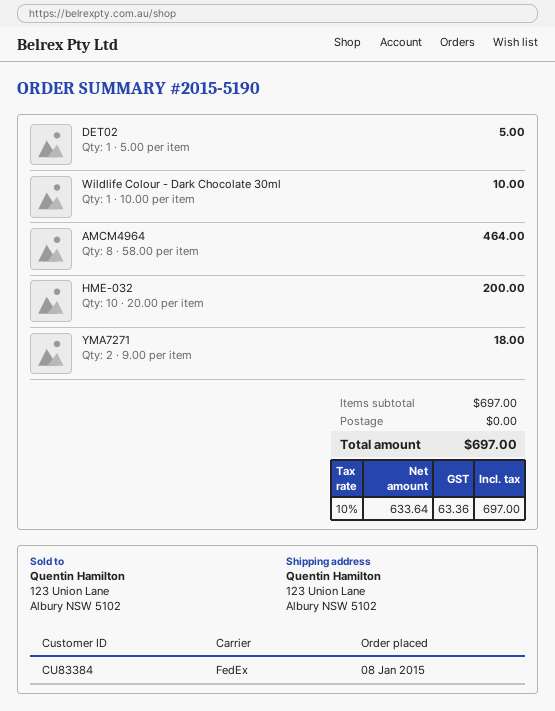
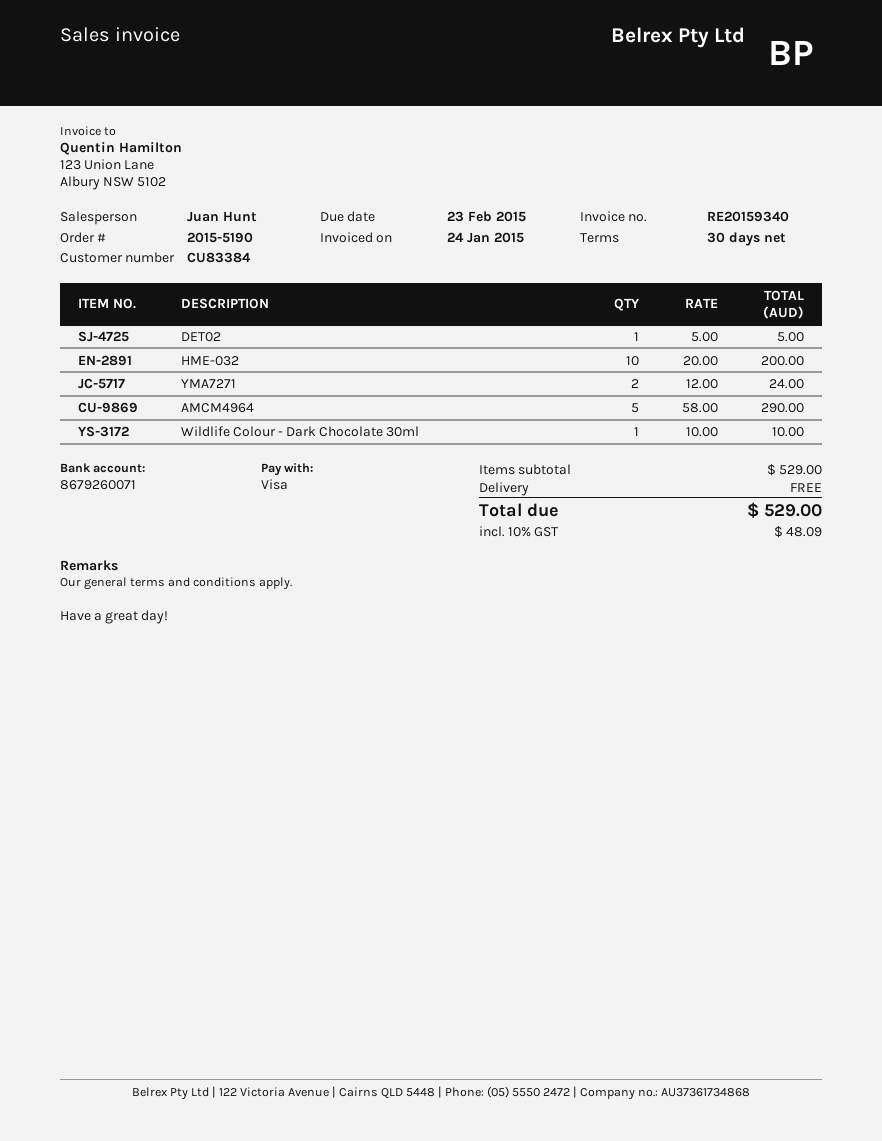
AMCM4964: 8 x 58.00 = 464.00 -> 5 x 58.00 = 290.00
YMA7271: 2 x 9.00 = 18.00 -> 2 x 12.00 = 24.00
subtotal: 697.00 -> 529.00
tax: 10% = 63.36 -> 10% = 48.09
total: 697.00 -> 529.00

